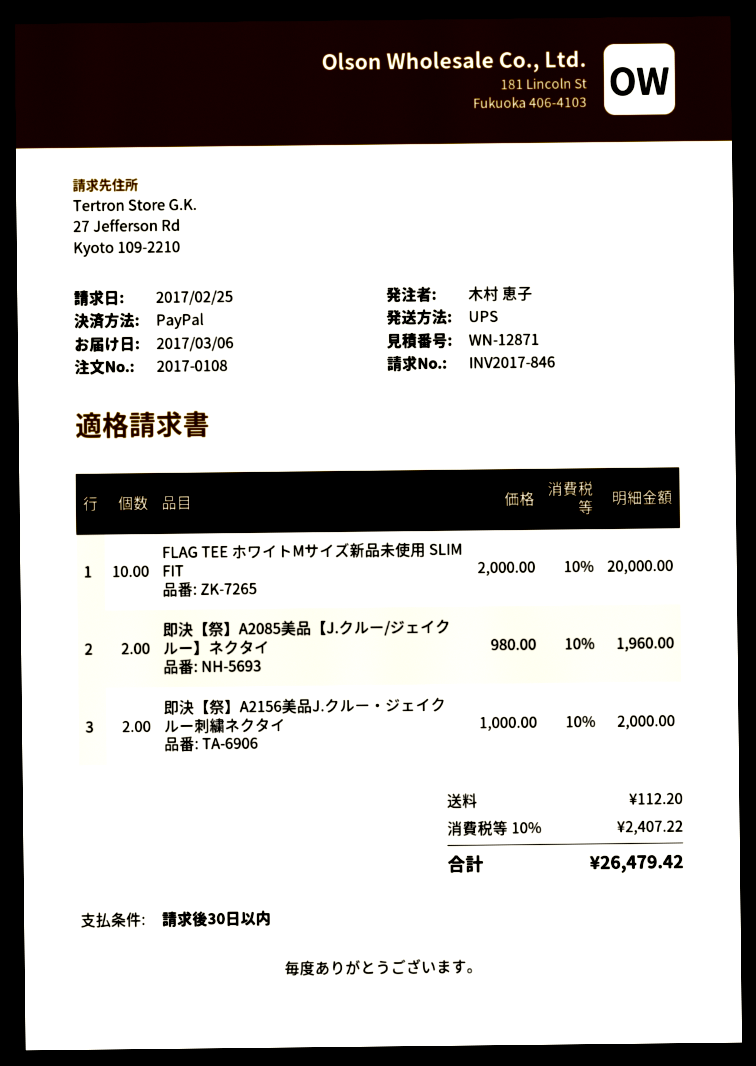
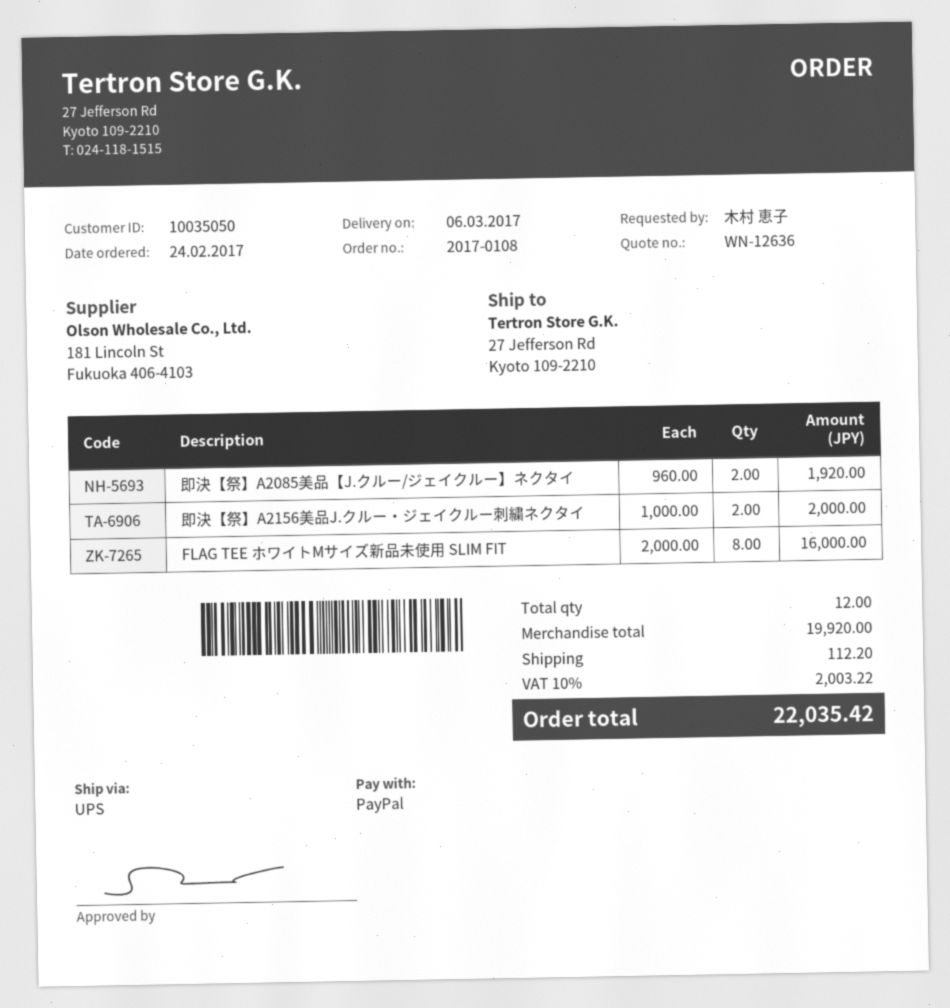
quote number: WN-12871 -> WN-12636
FLAG TEE ホワイトMサイズ新品未使用 SLIM FIT: 10 x 2000.00 = 20000.00 -> 8 x 2000.00 = 16000.00
即決【祭】A2085美品【J.クルー/ジェイクルー】ネクタイ: 2 x 980.00 = 1960.00 -> 2 x 960.00 = 1920.00
tax: 10% = 2407.22 -> 10% = 2003.22
total: 26479.42 -> 22035.42

